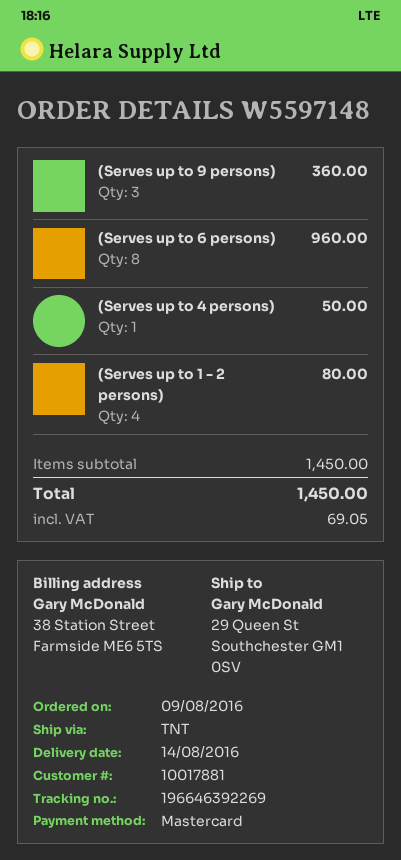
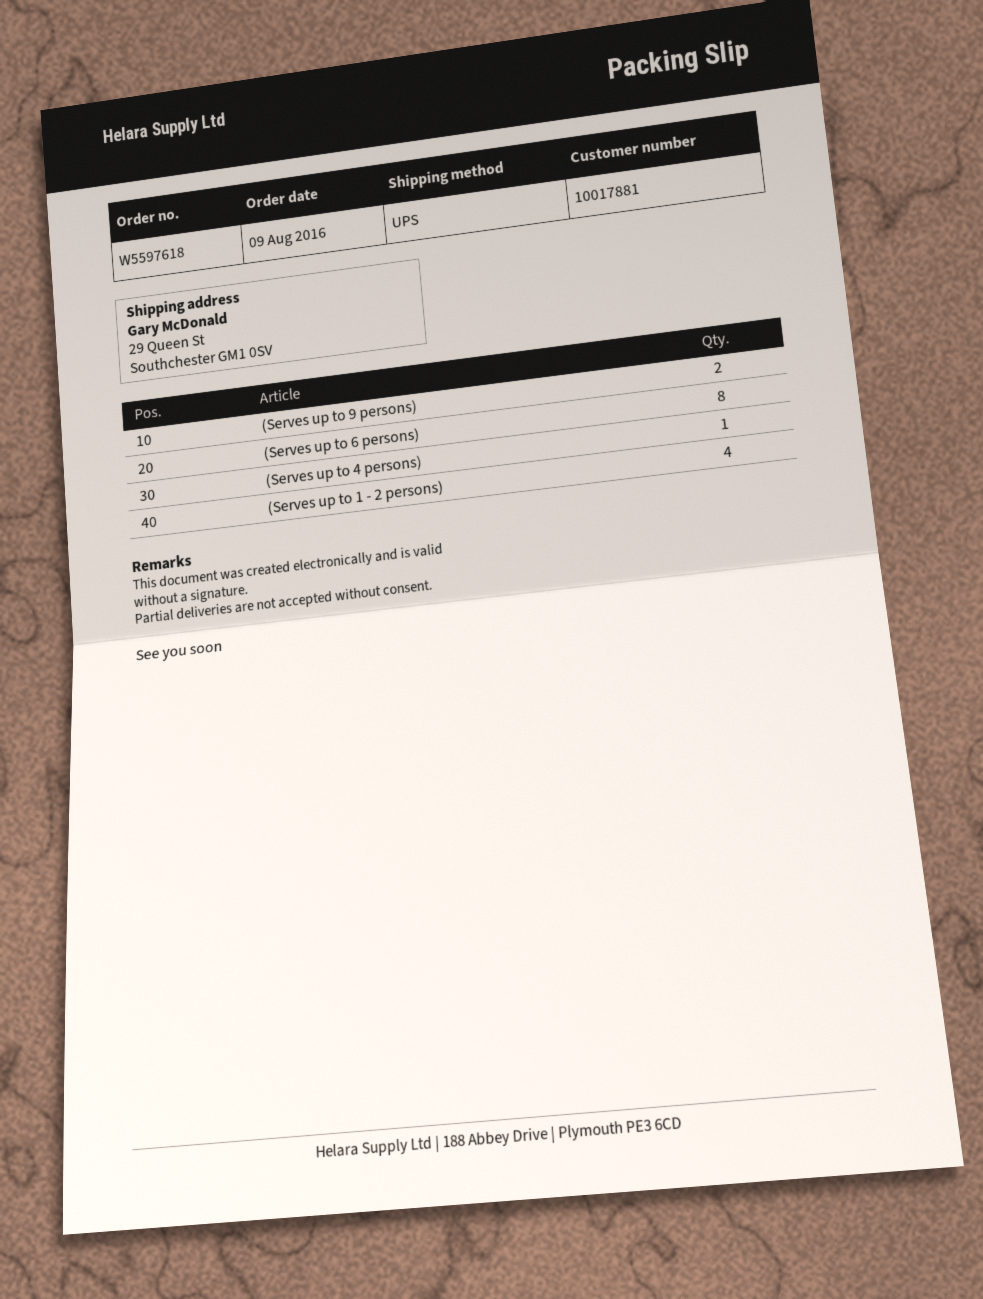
order number: W5597148 -> W5597618
shipping method: TNT -> UPS
(Serves up to 9 persons): 3 -> 2

